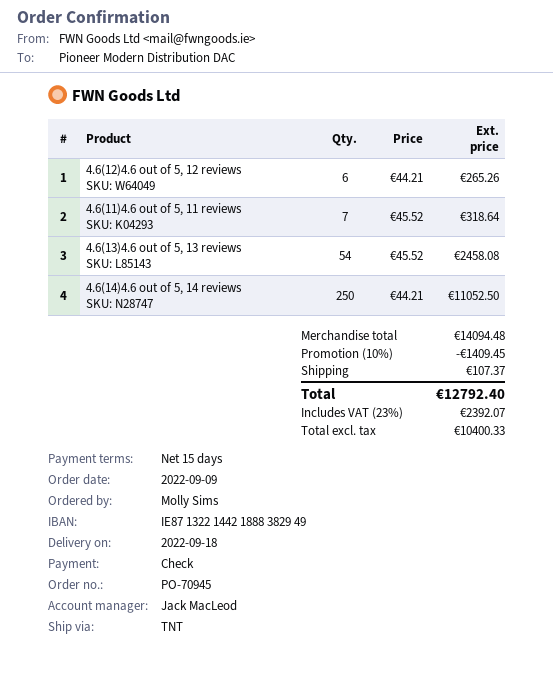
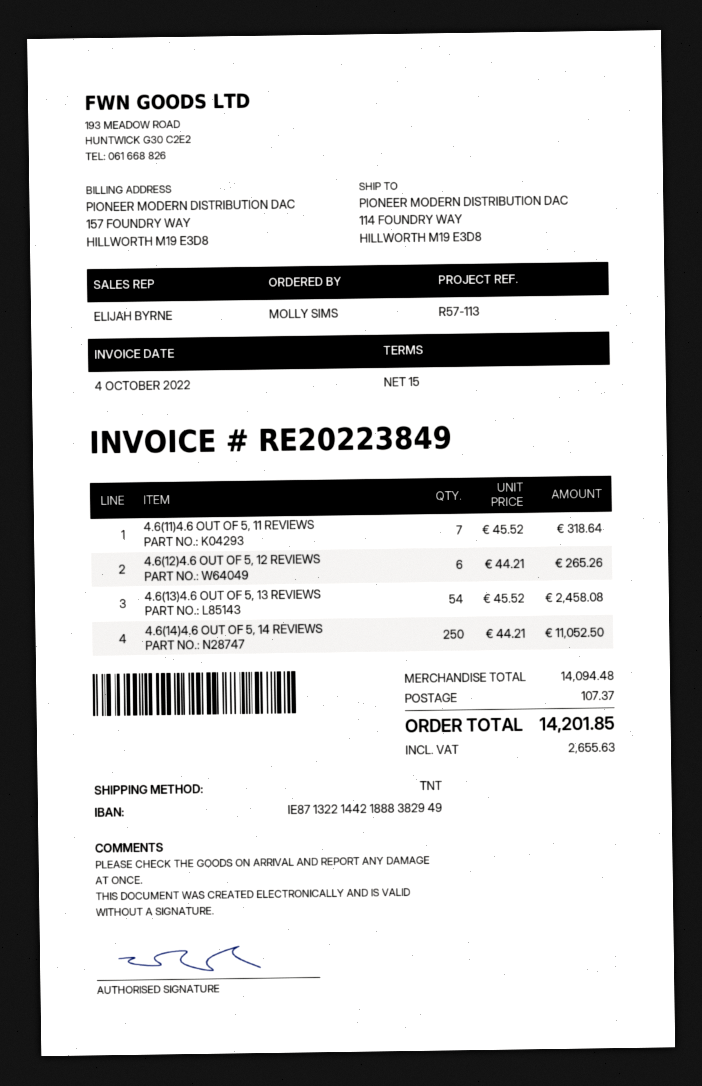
sales rep: Jack MacLeod -> ELIJAH BYRNE
discount: 10% = 1409.45 -> none
tax: 2392.07 -> 2655.63
total: 12792.40 -> 14201.85

